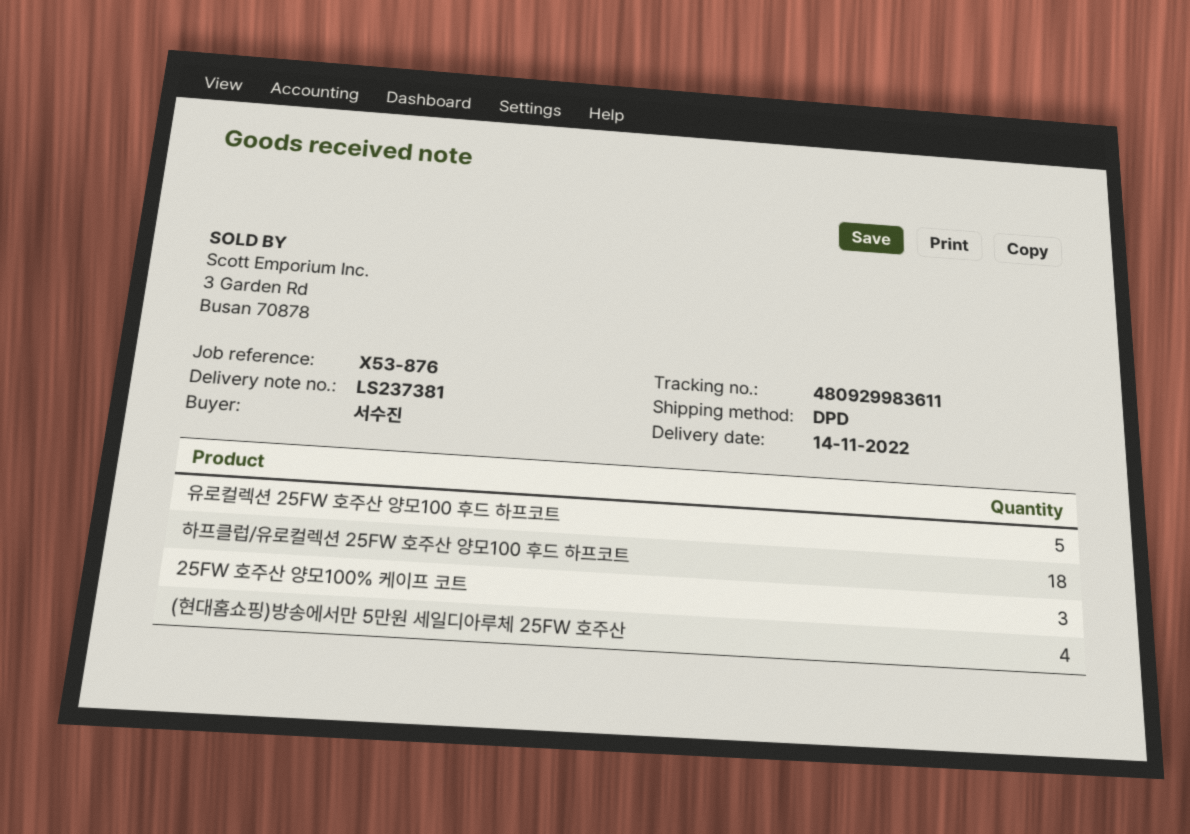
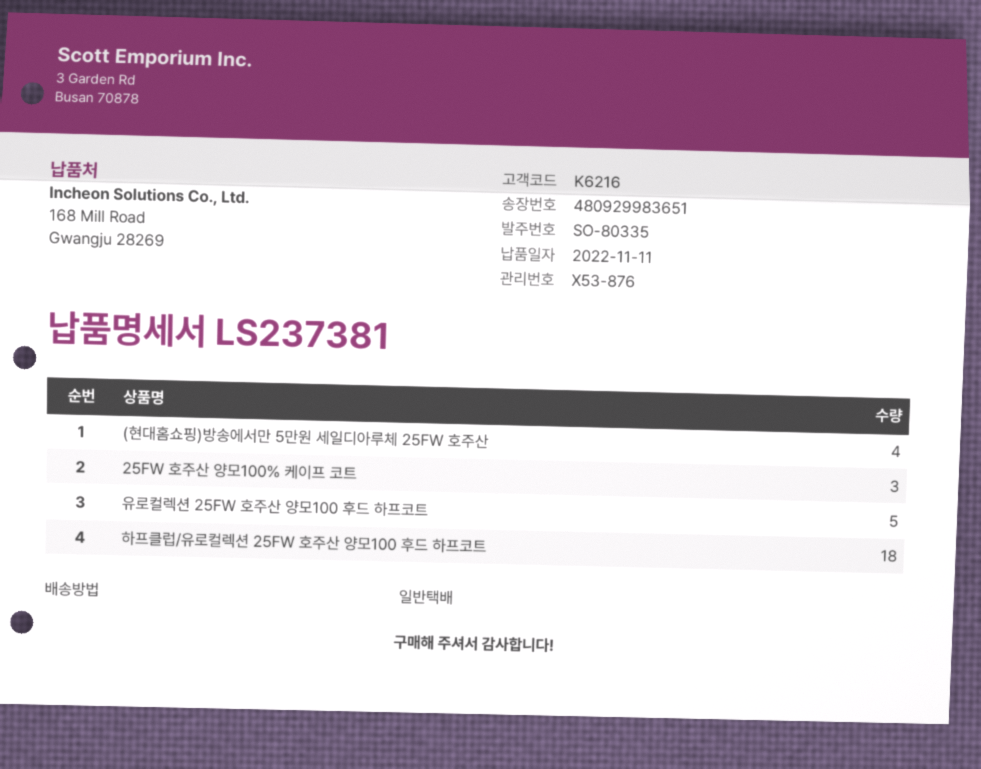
delivery date: 2022-11-14 -> 2022-11-11
shipping method: DPD -> standard
tracking number: 480929983611 -> 480929983651

